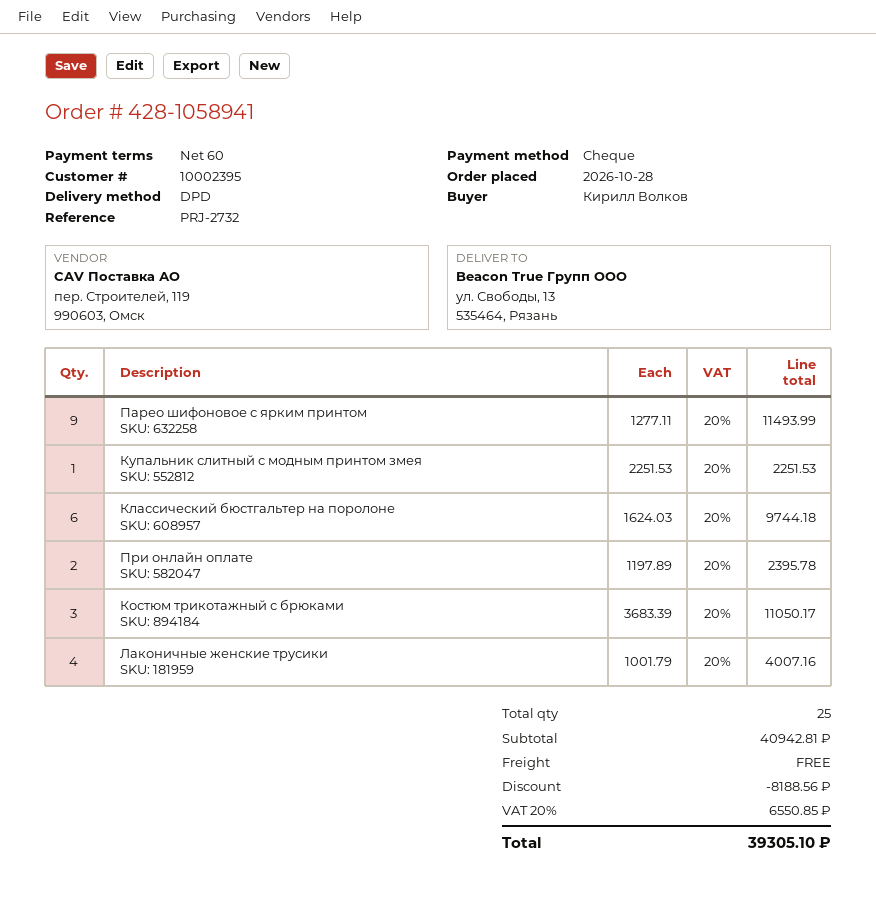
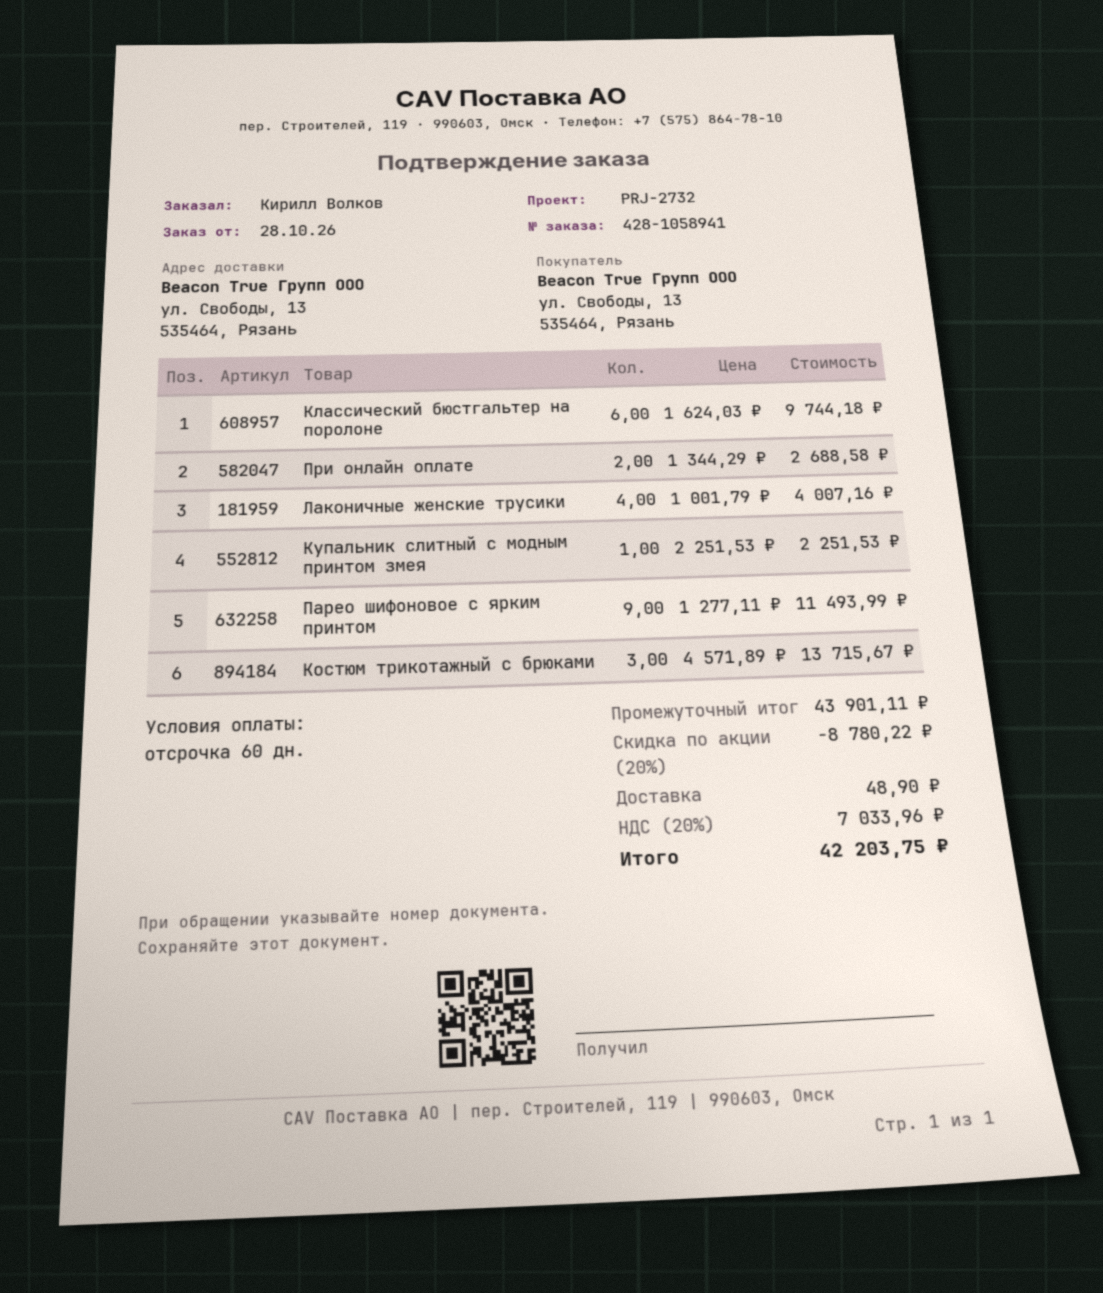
При онлайн оплате: 2 x 1197.89 = 2395.78 -> 2 x 1344.29 = 2688.58
Костюм трикотажный с брюками: 3 x 3683.39 = 11050.17 -> 3 x 4571.89 = 13715.67
subtotal: 40942.81 -> 43901.11
discount: 8188.56 -> 8780.22
shipping: 0.00 -> 48.90
tax: 20% = 6550.85 -> 20% = 7033.96
total: 39305.10 -> 42203.75

